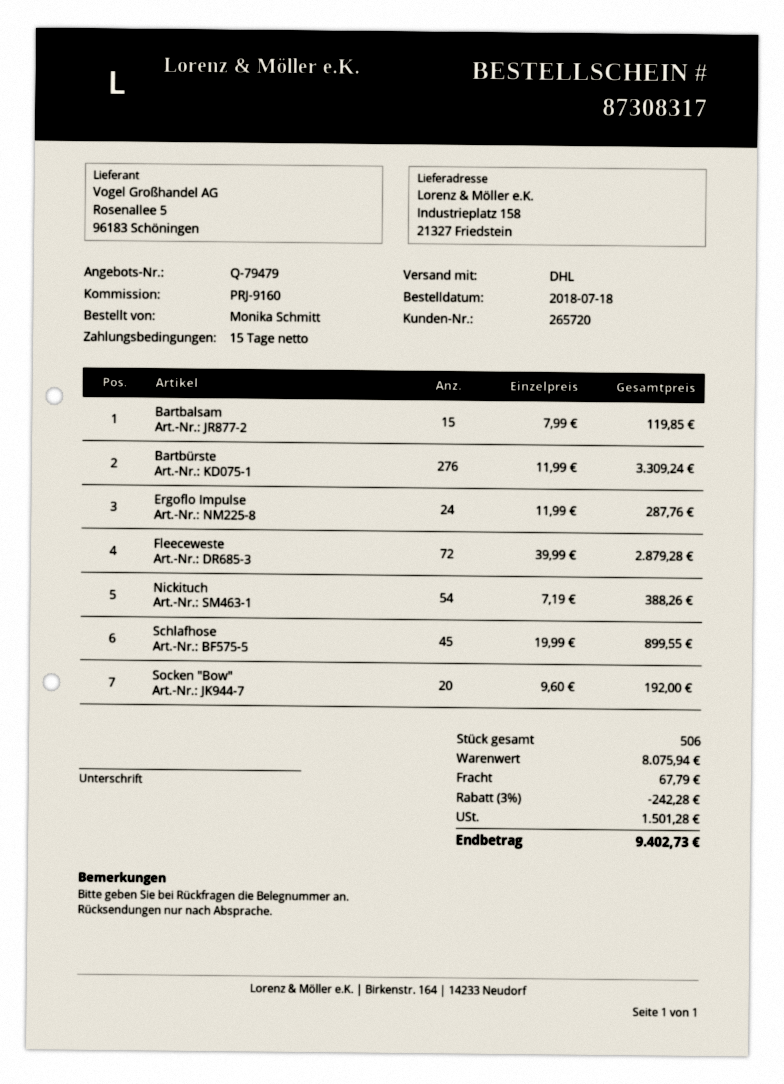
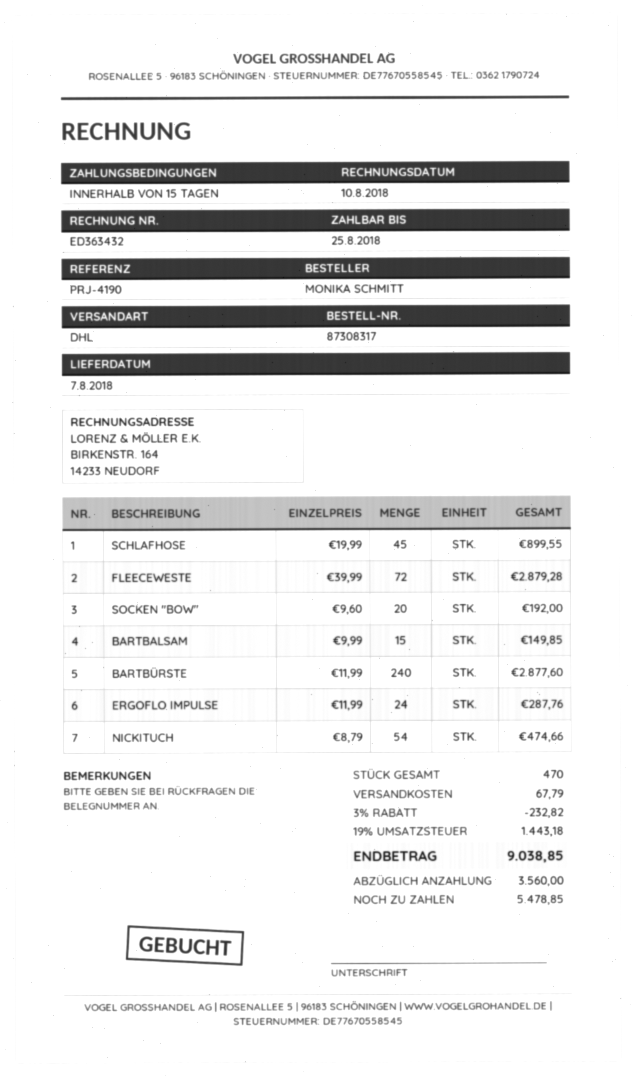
reference: PRJ-9160 -> PRJ-4190
Bartbalsam: 15 x 7.99 = 119.85 -> 15 x 9.99 = 149.85
Bartbürste: 276 x 11.99 = 3309.24 -> 240 x 11.99 = 2877.60
Nickituch: 54 x 7.19 = 388.26 -> 54 x 8.79 = 474.66
total quantity: 506 -> 470
discount: 3% = 242.28 -> 3% = 232.82
tax: 1501.28 -> 1443.18
total: 9402.73 -> 9038.85

